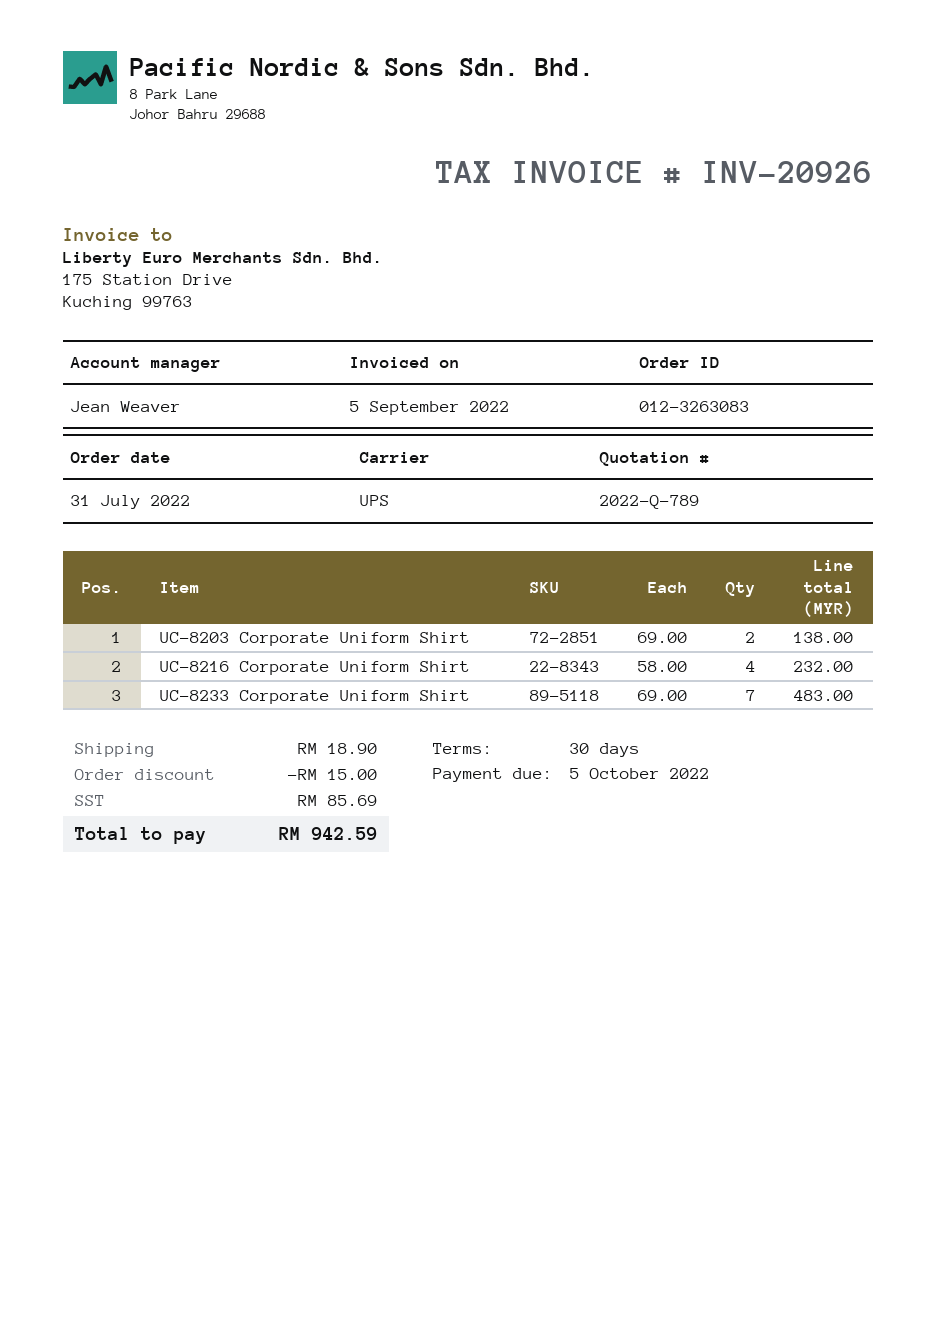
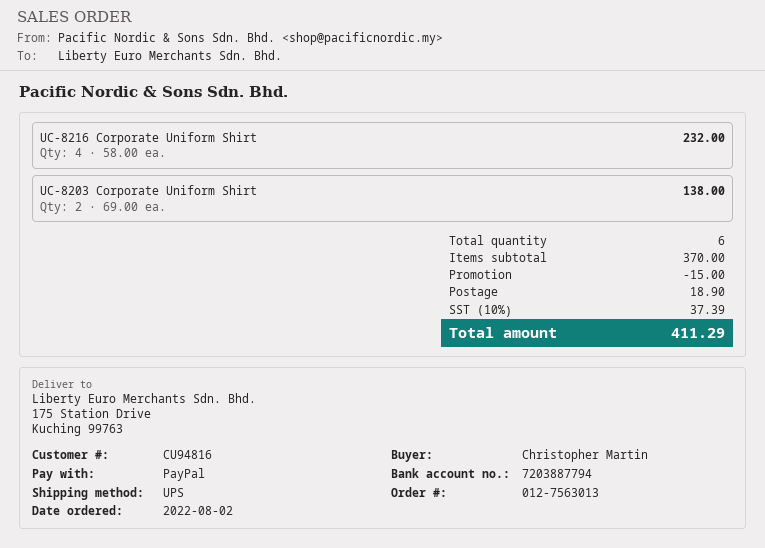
order number: 012-3263083 -> 012-7563013
order date: 2022-07-31 -> 2022-08-02
UC-8233 Corporate Uniform Shirt: 7 x 69.00 = 483.00 -> none
tax: 85.69 -> 37.39
total: 942.59 -> 411.29

